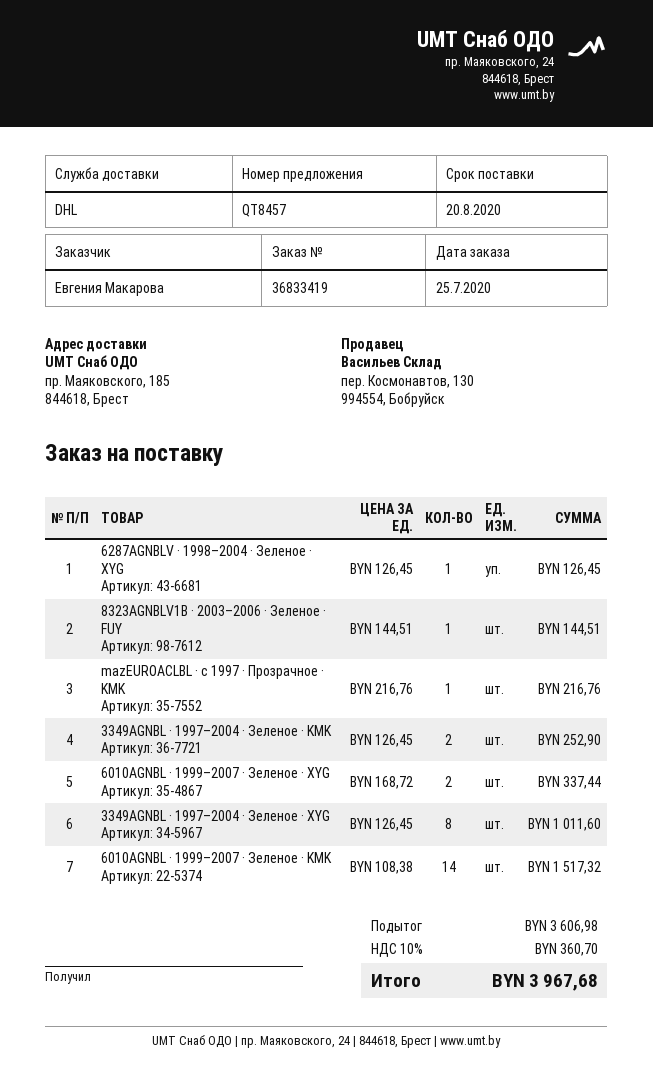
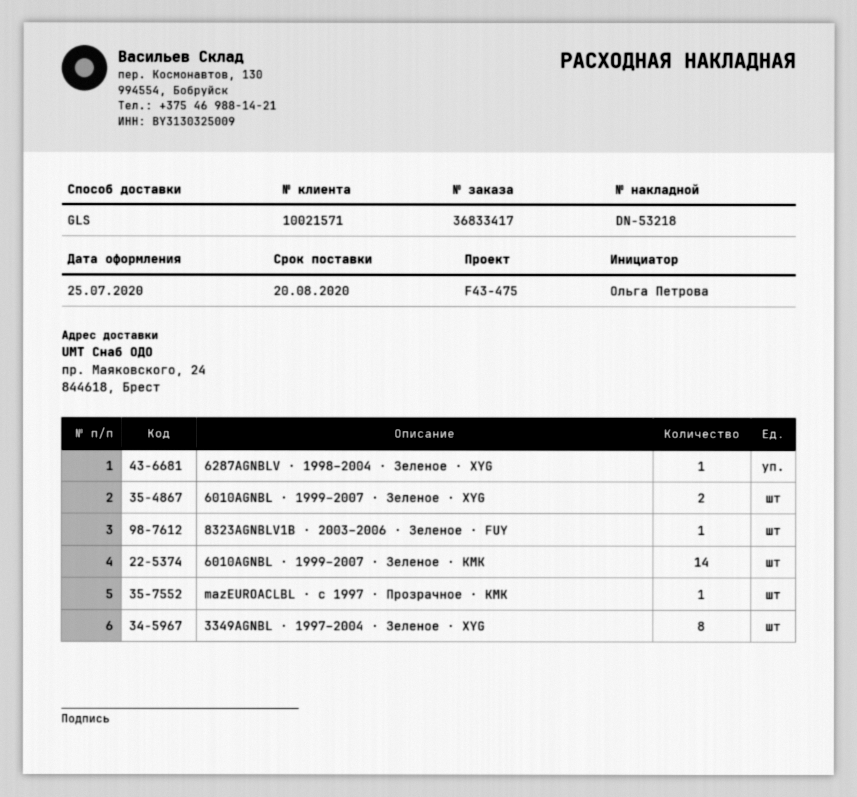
order number: 36833419 -> 36833417
ordered by: Евгения Макарова -> Ольга Петрова
shipping method: DHL -> GLS
ship to: пр. Маяковского, 185, 844618, Брест -> пр. Маяковского, 24, 844618, Брест
3349AGNBL · 1997–2004 · Зеленое · KMK: 2 -> none

